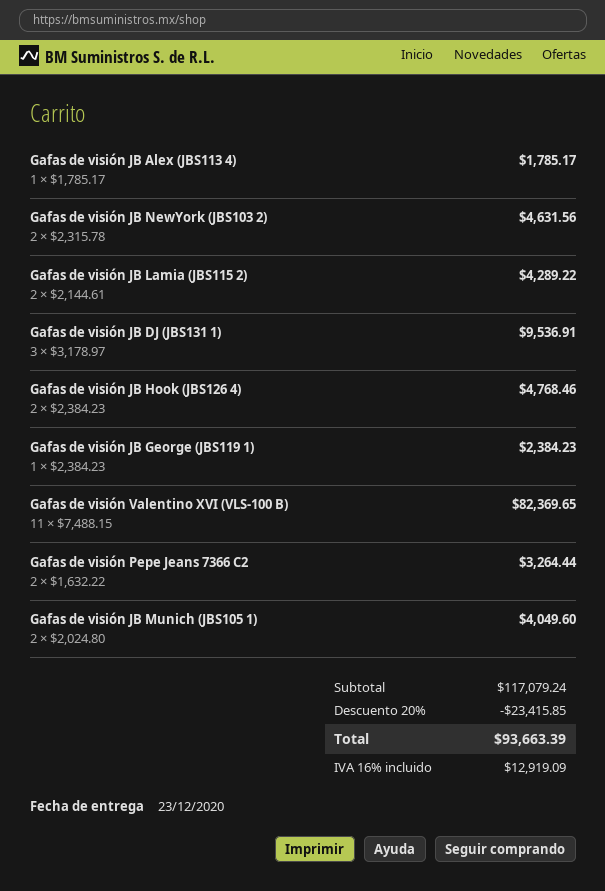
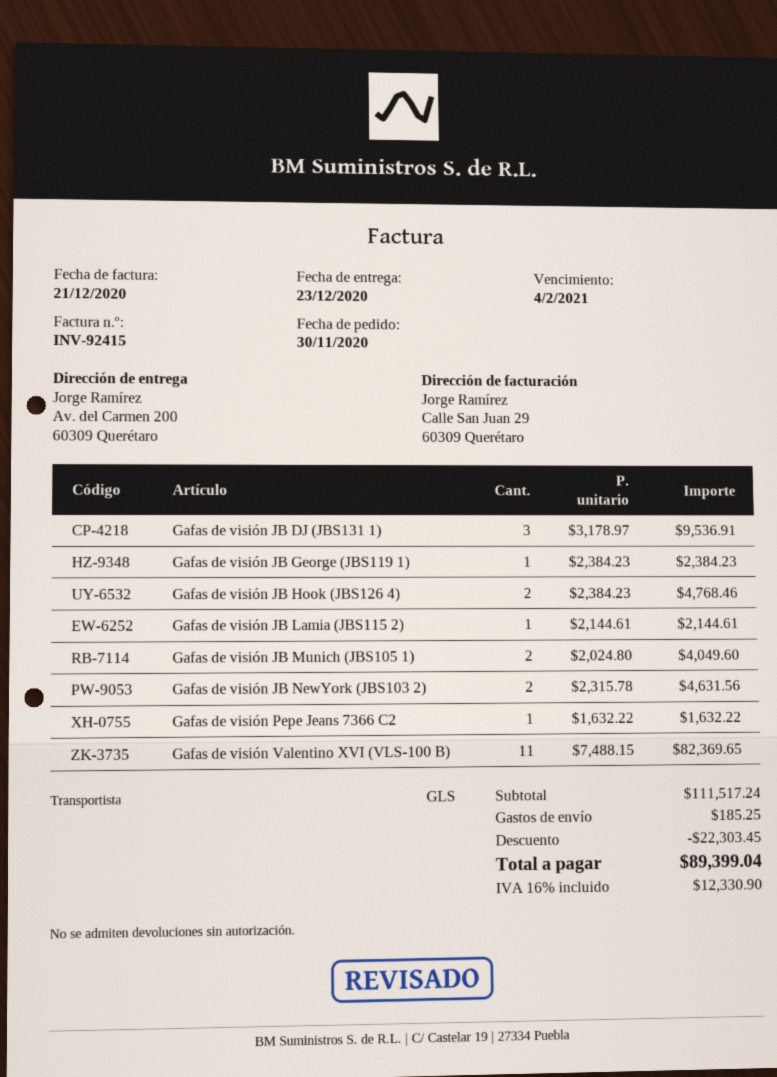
Gafas de visión JB Alex (JBS113 4): 1 x 1785.17 = 1785.17 -> none
Gafas de visión JB Lamia (JBS115 2): 2 x 2144.61 = 4289.22 -> 1 x 2144.61 = 2144.61
Gafas de visión Pepe Jeans 7366 C2: 2 x 1632.22 = 3264.44 -> 1 x 1632.22 = 1632.22
subtotal: 117079.24 -> 111517.24
discount: 23415.85 -> 22303.45
shipping: none -> 185.25
tax: 16% = 12919.09 -> 16% = 12330.90
total: 93663.39 -> 89399.04

